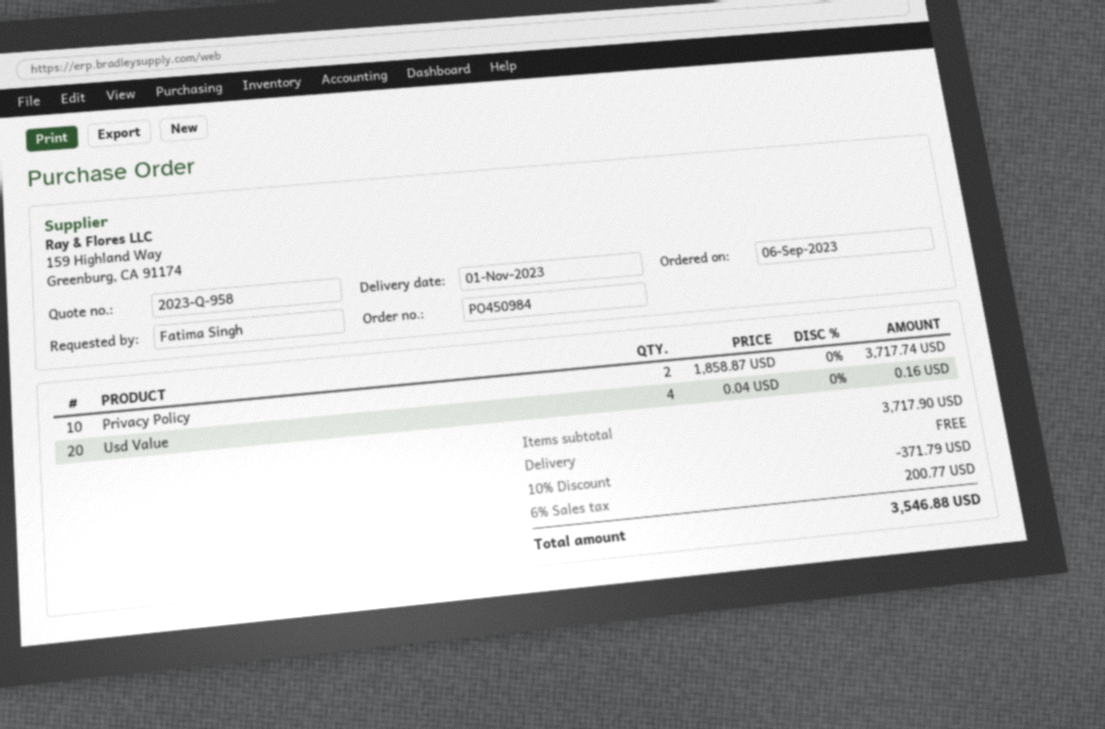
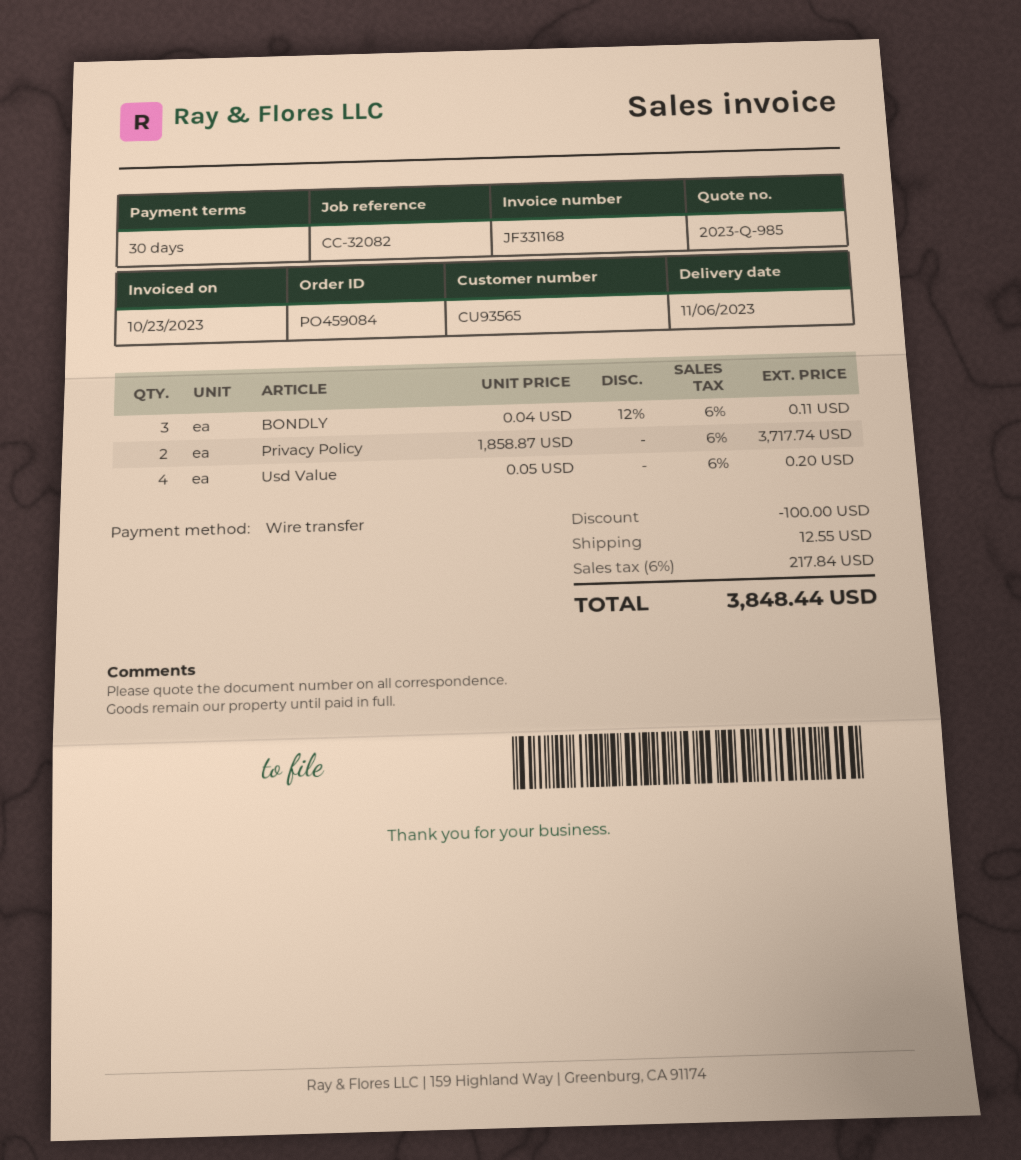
quote number: 2023-Q-958 -> 2023-Q-985
order number: PO450984 -> PO459084
delivery date: 2023-11-01 -> 2023-11-06
Usd Value: 4 x 0.04 = 0.16 -> 4 x 0.05 = 0.20
BONDLY: none -> 3 x 0.04 - 12% = 0.11
discount: 371.79 -> 100.00
shipping: 0.00 -> 12.55
tax: 6% = 200.77 -> 6% = 217.84
total: 3546.88 -> 3848.44

